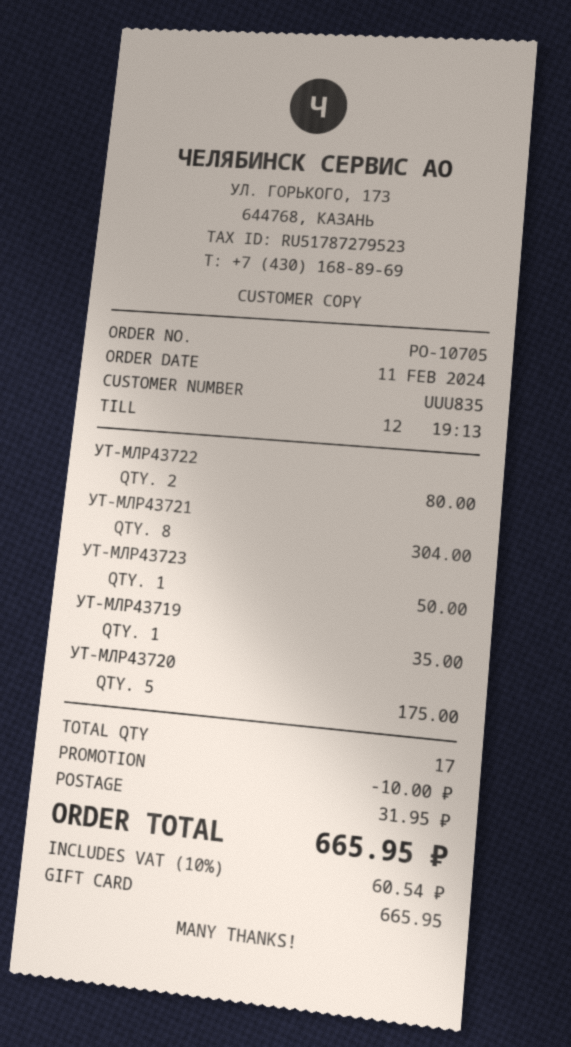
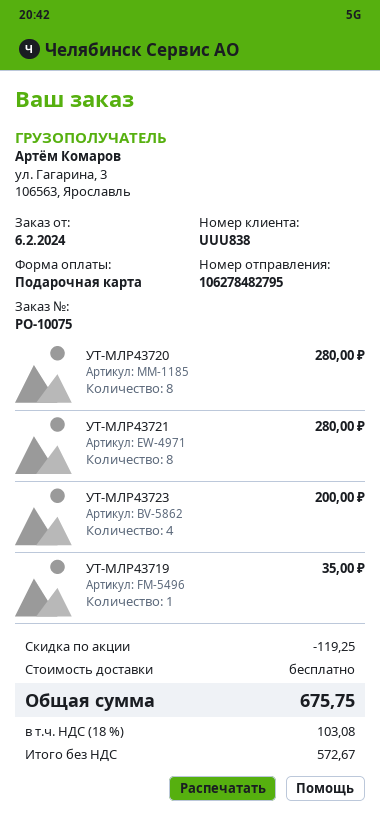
order number: PO-10705 -> PO-10075
order date: 2024-02-11 -> 2024-02-06
customer number: UUU835 -> UUU838
УТ-МЛР43722: 2 for 80.00 -> none
УТ-МЛР43721: 8 for 304.00 -> 8 for 280.00
УТ-МЛР43723: 1 for 50.00 -> 4 for 200.00
УТ-МЛР43720: 5 for 175.00 -> 8 for 280.00
discount: 10.00 -> 119.25
shipping: 31.95 -> 0.00
tax: 10% = 60.54 -> 18% = 103.08
total: 665.95 -> 675.75

